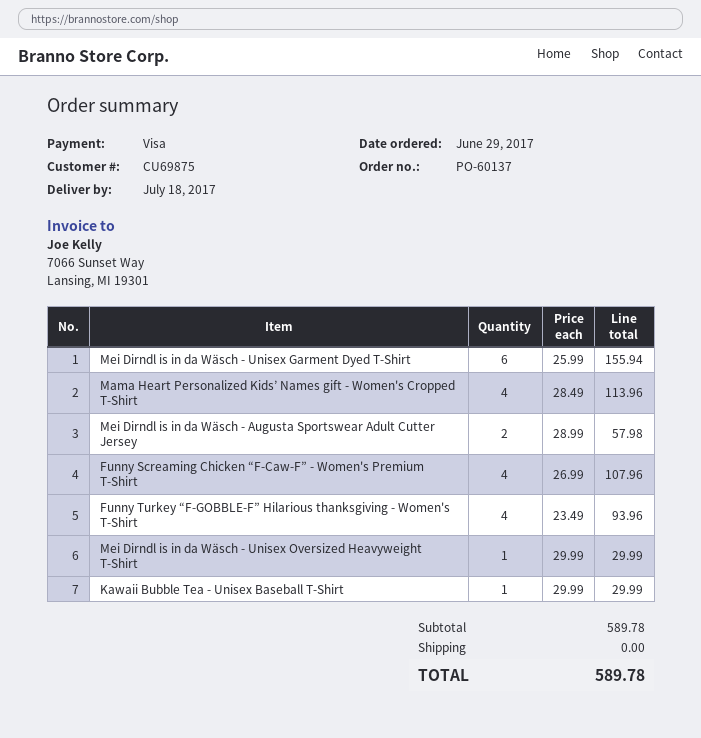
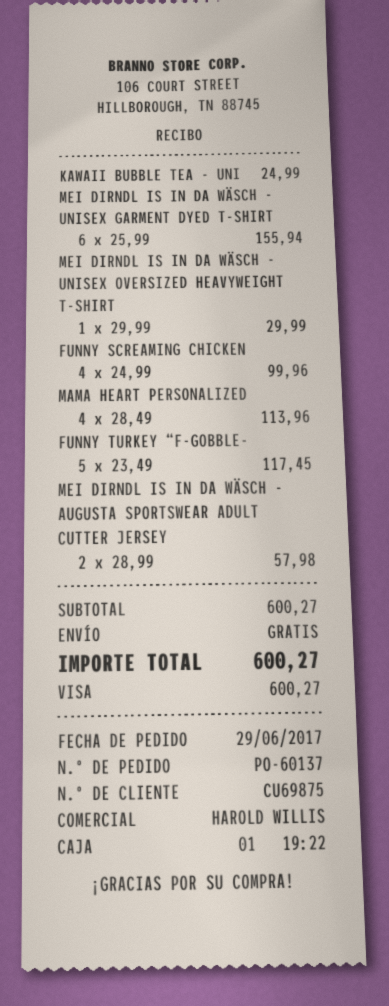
Funny Screaming Chicken “F-Caw-F” - Women's Premium T-Shirt: 4 x 26.99 = 107.96 -> 4 x 24.99 = 99.96
Funny Turkey “F-GOBBLE-F” Hilarious thanksgiving - Women's T-Shirt: 4 x 23.49 = 93.96 -> 5 x 23.49 = 117.45
Kawaii Bubble Tea - Unisex Baseball T-Shirt: 1 x 29.99 = 29.99 -> 1 x 24.99 = 24.99
subtotal: 589.78 -> 600.27
total: 589.78 -> 600.27

